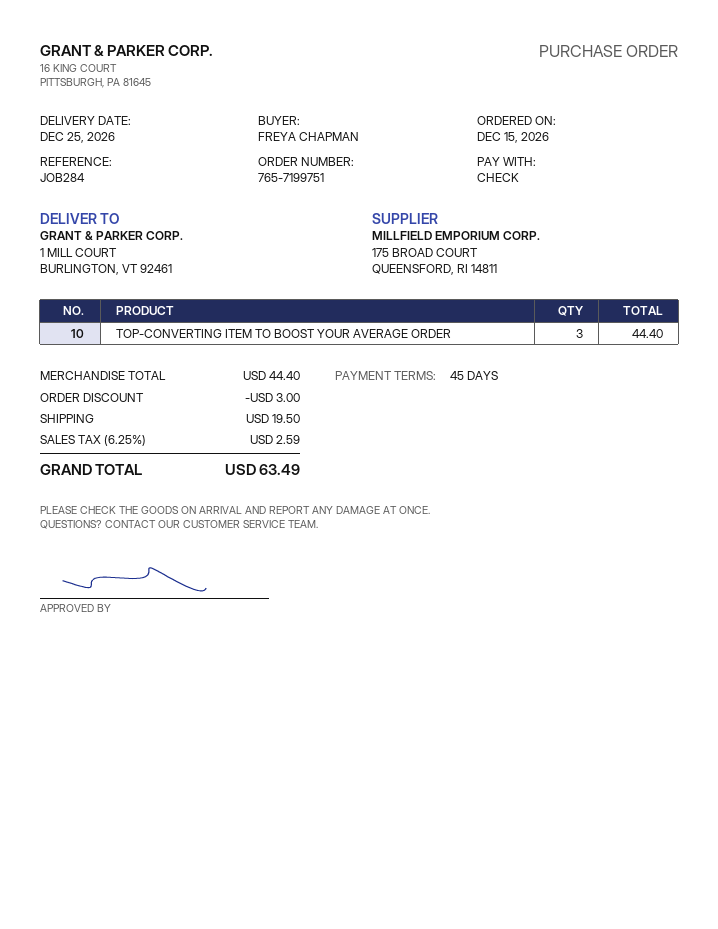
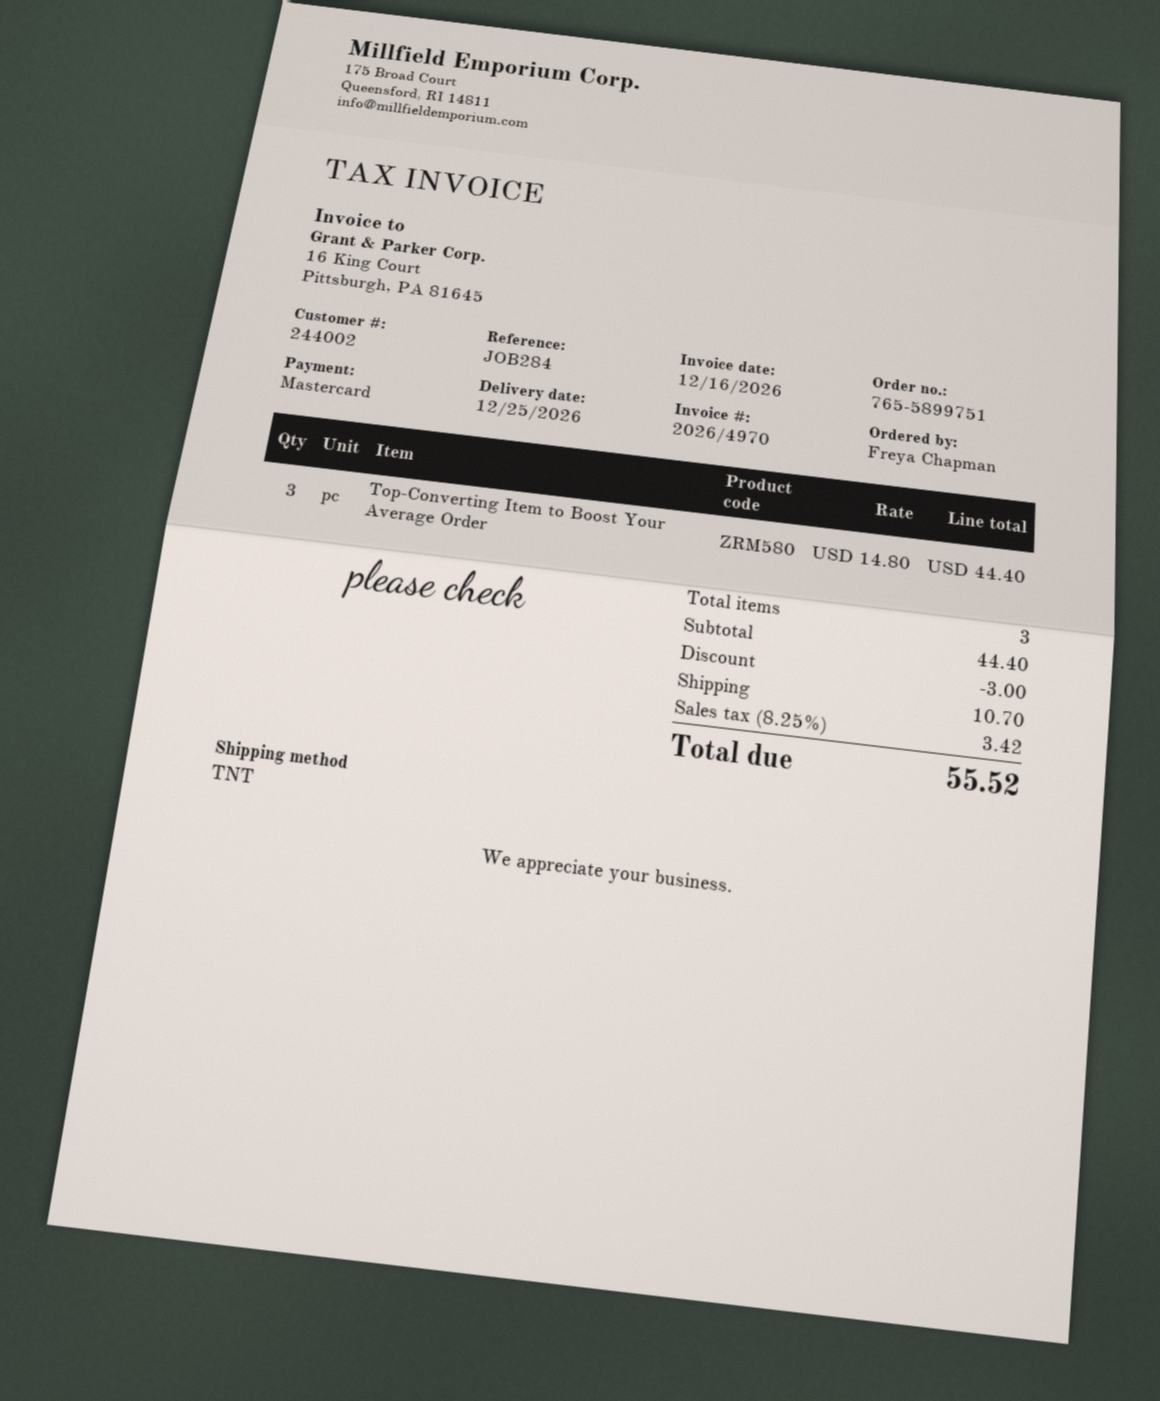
order number: 765-7199751 -> 765-5899751
payment method: cheque -> Mastercard
shipping: 19.50 -> 10.70
tax: 6.25% = 2.59 -> 8.25% = 3.42
total: 63.49 -> 55.52

